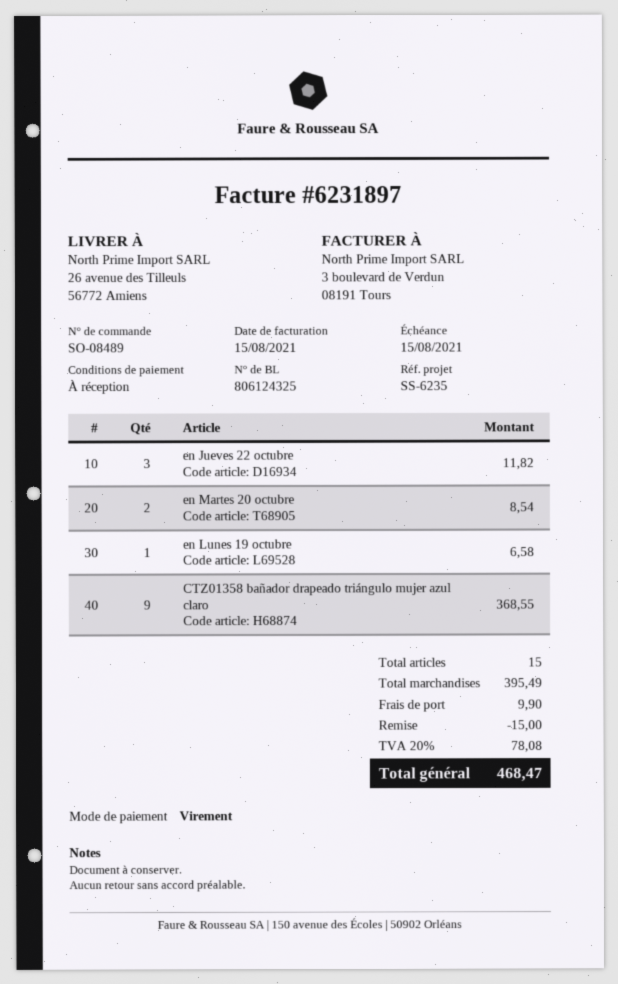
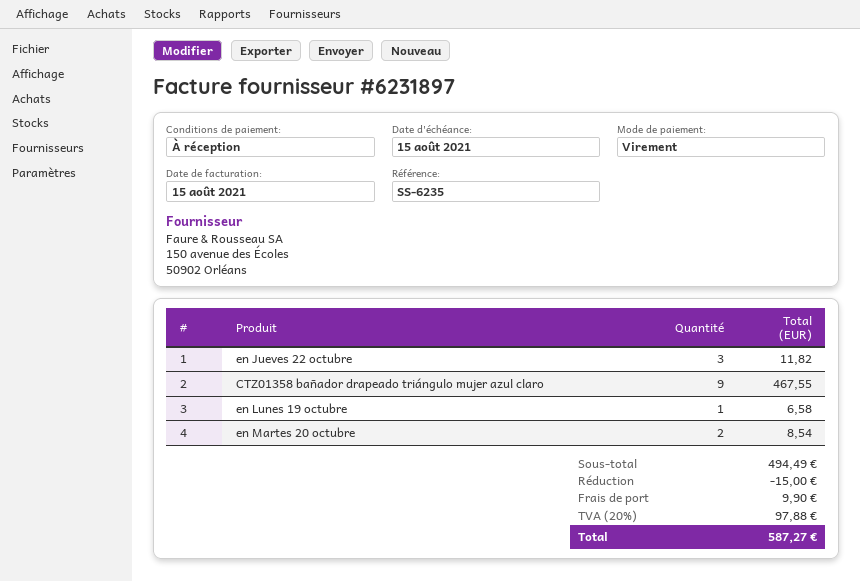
CTZ01358 bañador drapeado triángulo mujer azul claro: 9 for 368.55 -> 9 for 467.55
subtotal: 395.49 -> 494.49
tax: 20% = 78.08 -> 20% = 97.88
total: 468.47 -> 587.27

